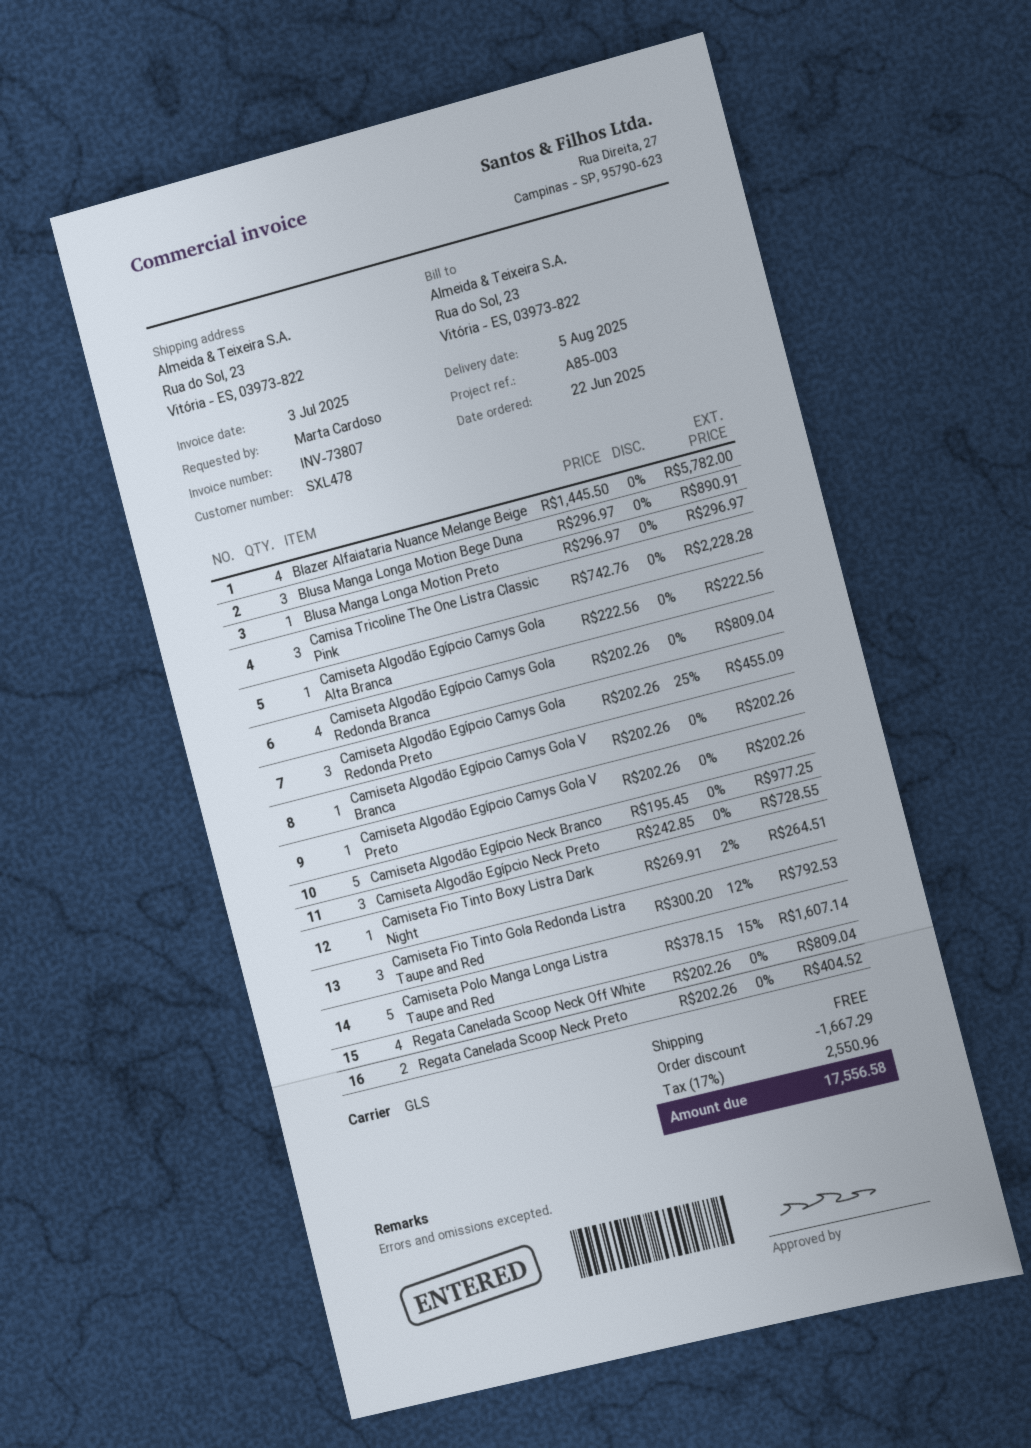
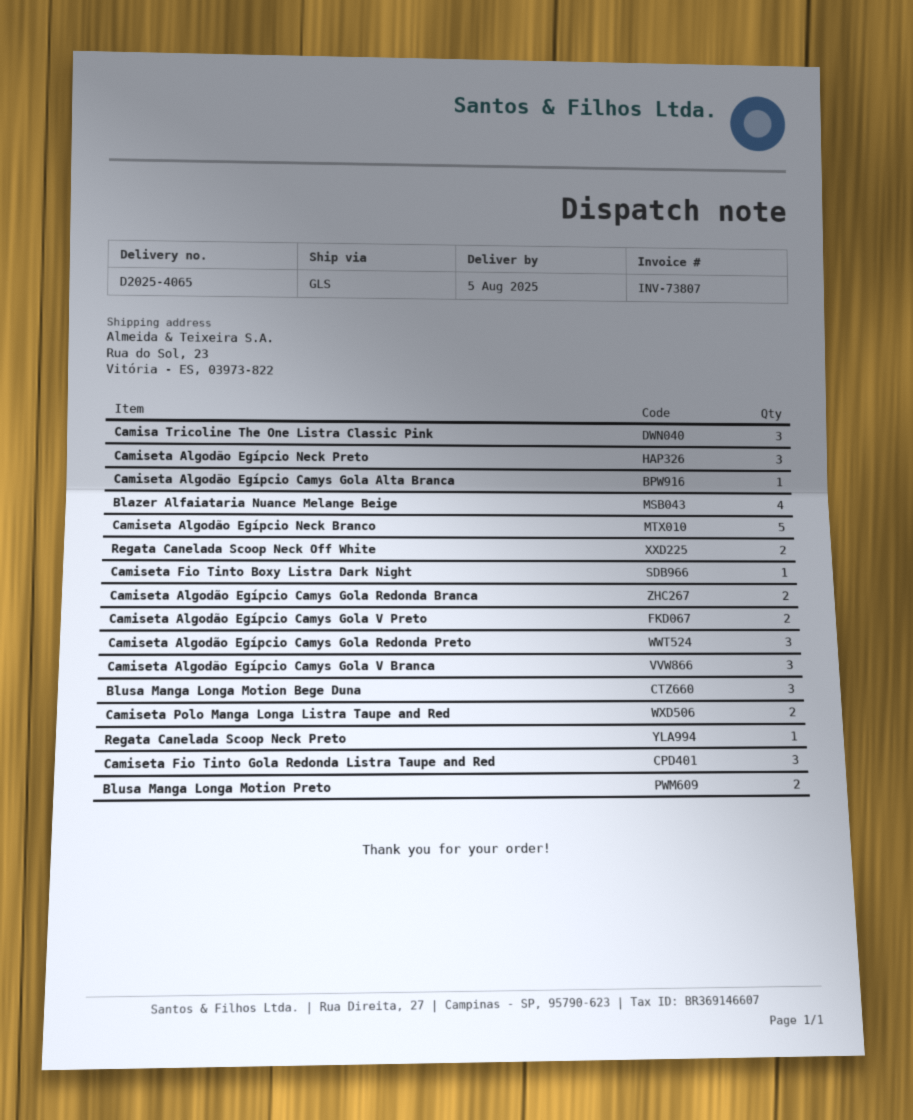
Blusa Manga Longa Motion Preto: 1 -> 2
Camiseta Algodão Egípcio Camys Gola Redonda Branca: 4 -> 2
Camiseta Algodão Egípcio Camys Gola V Branca: 1 -> 3
Camiseta Algodão Egípcio Camys Gola V Preto: 1 -> 2
Camiseta Polo Manga Longa Listra Taupe and Red: 5 -> 2
Regata Canelada Scoop Neck Off White: 4 -> 2
Regata Canelada Scoop Neck Preto: 2 -> 1

